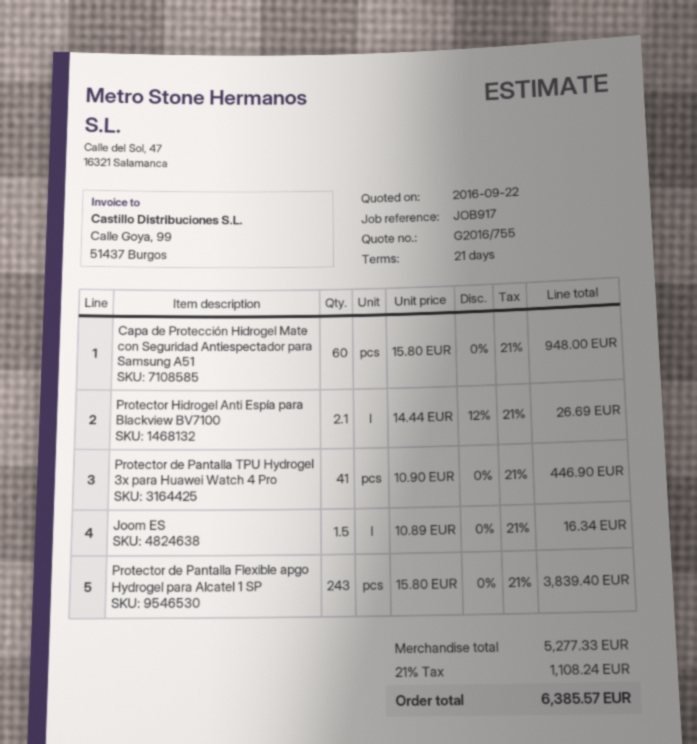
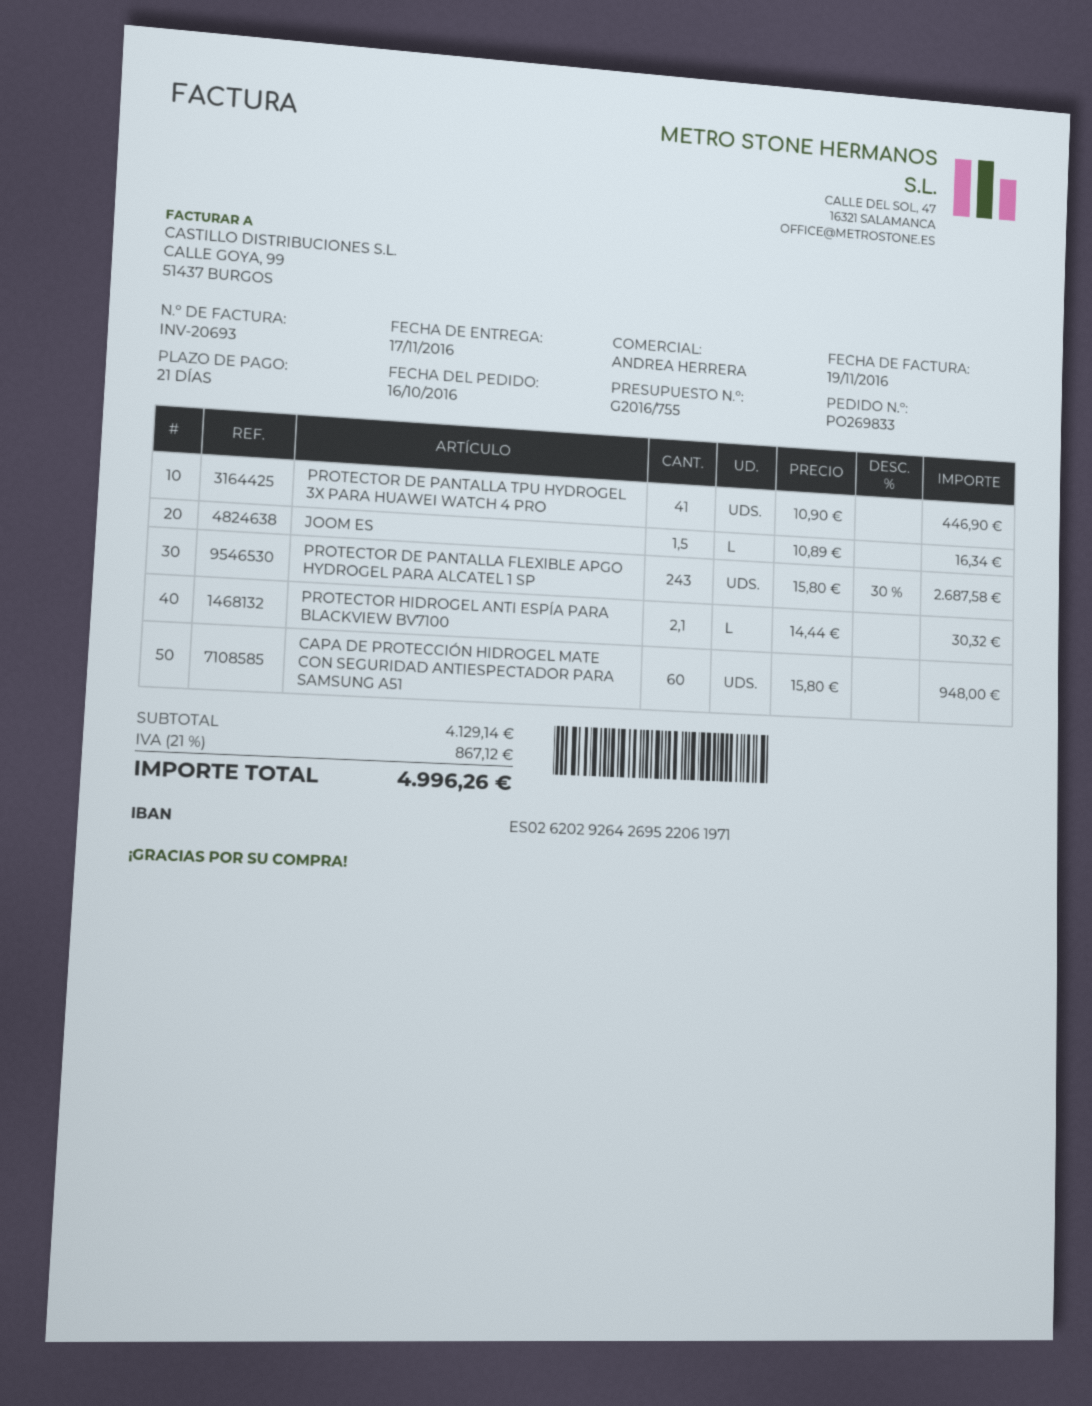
Protector Hidrogel Anti Espía para Blackview BV7100: 2.1 x 14.44 - 12% = 26.69 -> 2.1 x 14.44 = 30.32
Protector de Pantalla Flexible apgo Hydrogel para Alcatel 1 SP: 243 x 15.80 = 3839.40 -> 243 x 15.80 - 30% = 2687.58
subtotal: 5277.33 -> 4129.14
tax: 21% = 1108.24 -> 21% = 867.12
total: 6385.57 -> 4996.26

